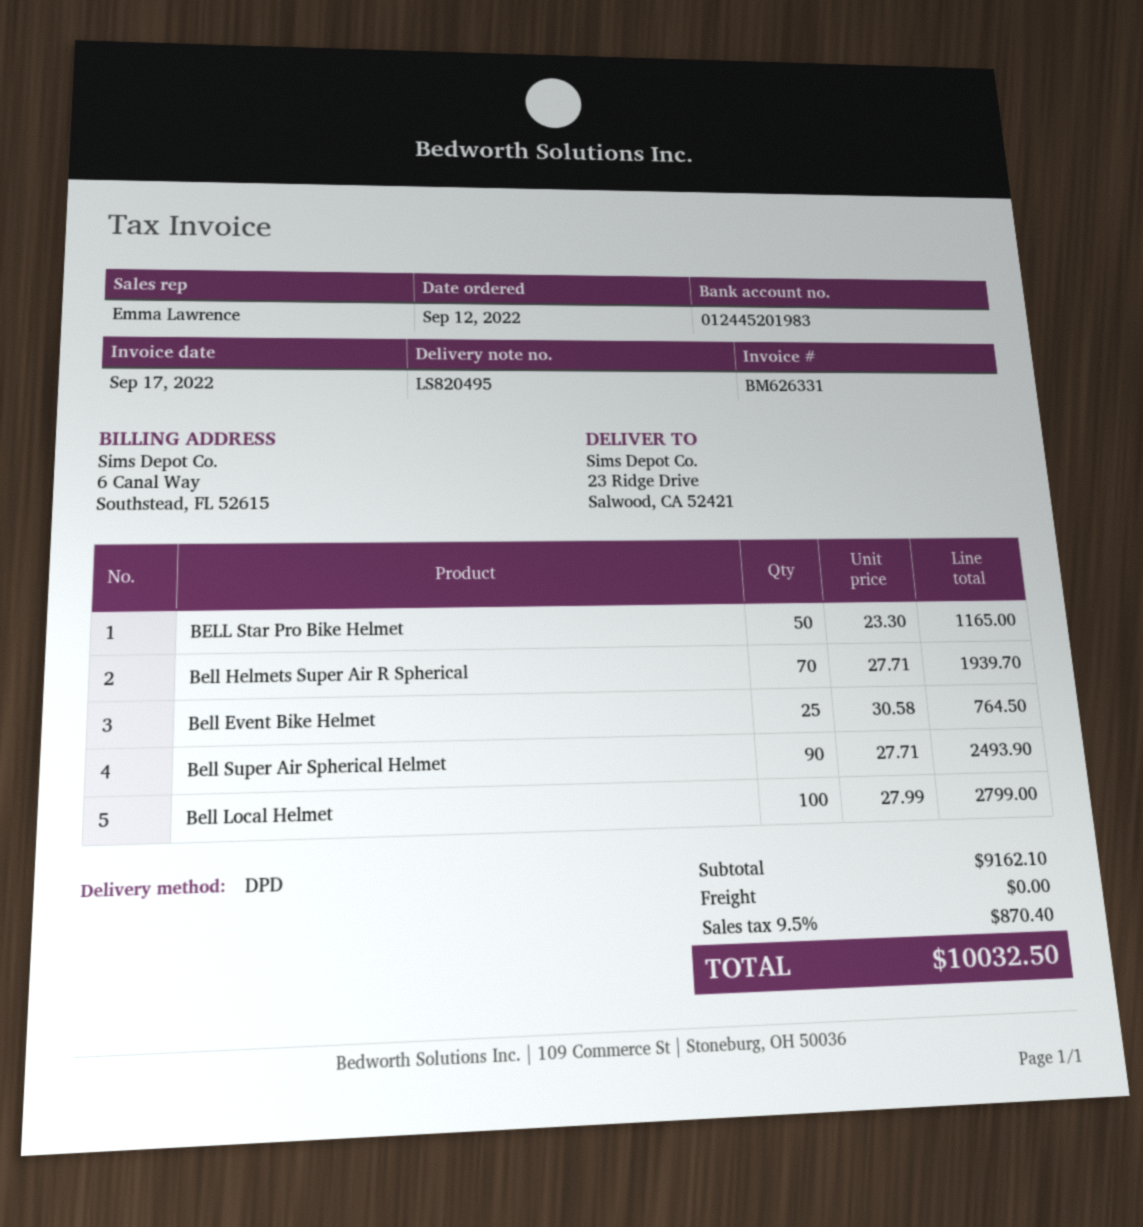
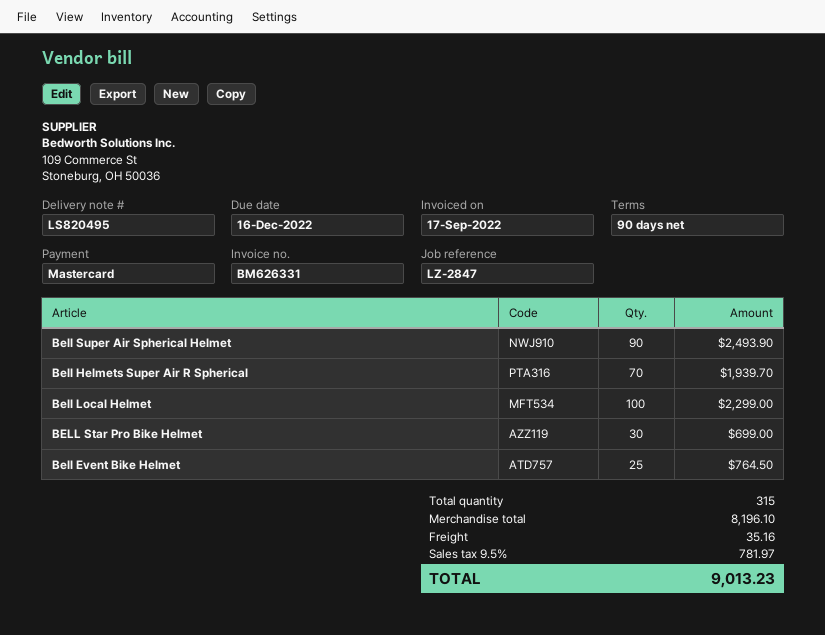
BELL Star Pro Bike Helmet: 50 for 1165.00 -> 30 for 699.00
Bell Local Helmet: 100 for 2799.00 -> 100 for 2299.00
subtotal: 9162.10 -> 8196.10
shipping: 0.00 -> 35.16
tax: 9.5% = 870.40 -> 9.5% = 781.97
total: 10032.50 -> 9013.23

